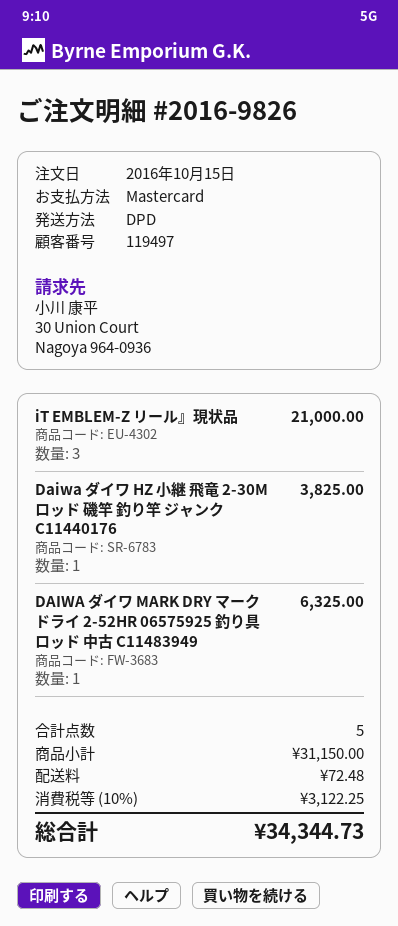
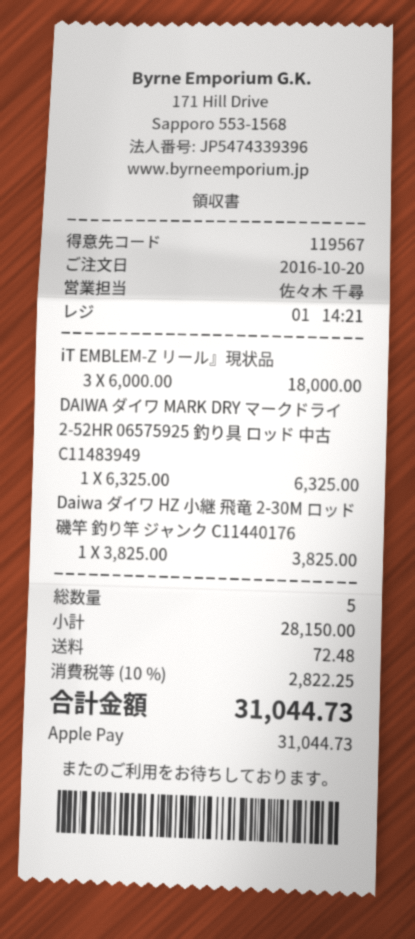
order date: 2016-10-15 -> 2016-10-20
customer number: 119497 -> 119567
payment method: Mastercard -> Apple Pay
iT EMBLEM-Z リール』現状品: 3 for 21000.00 -> 3 for 18000.00
subtotal: 31150.00 -> 28150.00
tax: 10% = 3122.25 -> 10% = 2822.25
total: 34344.73 -> 31044.73

